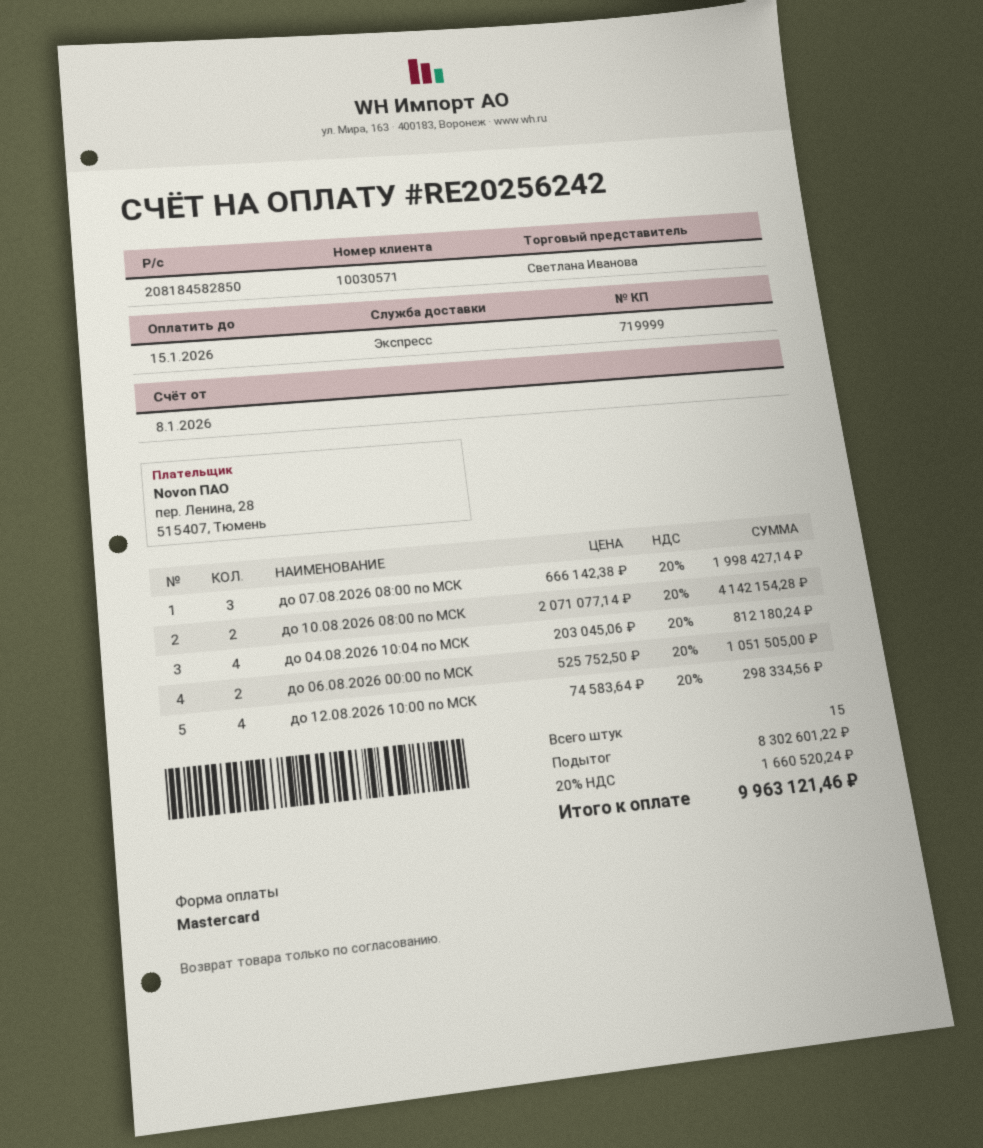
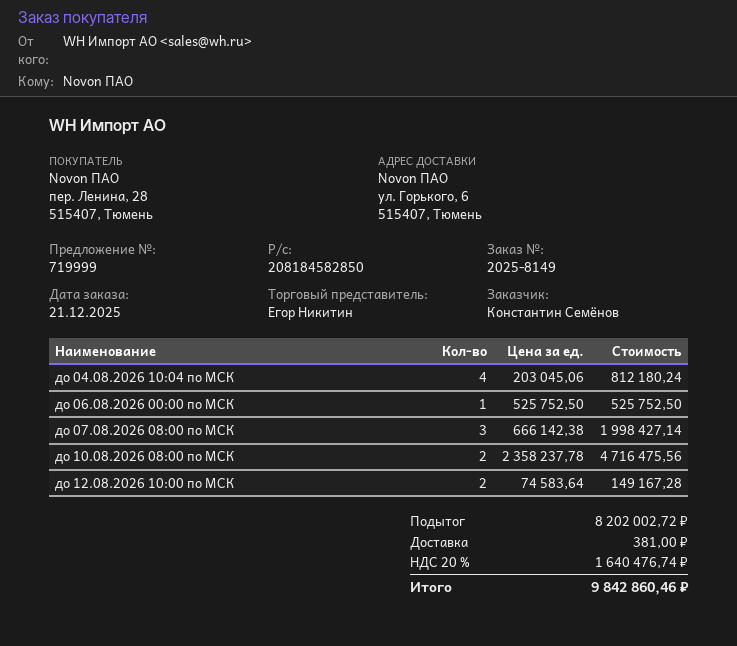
sales rep: Светлана Иванова -> Егор Никитин
до 10.08.2026 08:00 по МСК: 2 x 2071077.14 = 4142154.28 -> 2 x 2358237.78 = 4716475.56
до 06.08.2026 00:00 по МСК: 2 x 525752.50 = 1051505.00 -> 1 x 525752.50 = 525752.50
до 12.08.2026 10:00 по МСК: 4 x 74583.64 = 298334.56 -> 2 x 74583.64 = 149167.28
subtotal: 8302601.22 -> 8202002.72
shipping: none -> 381.00
tax: 20% = 1660520.24 -> 20% = 1640476.74
total: 9963121.46 -> 9842860.46

